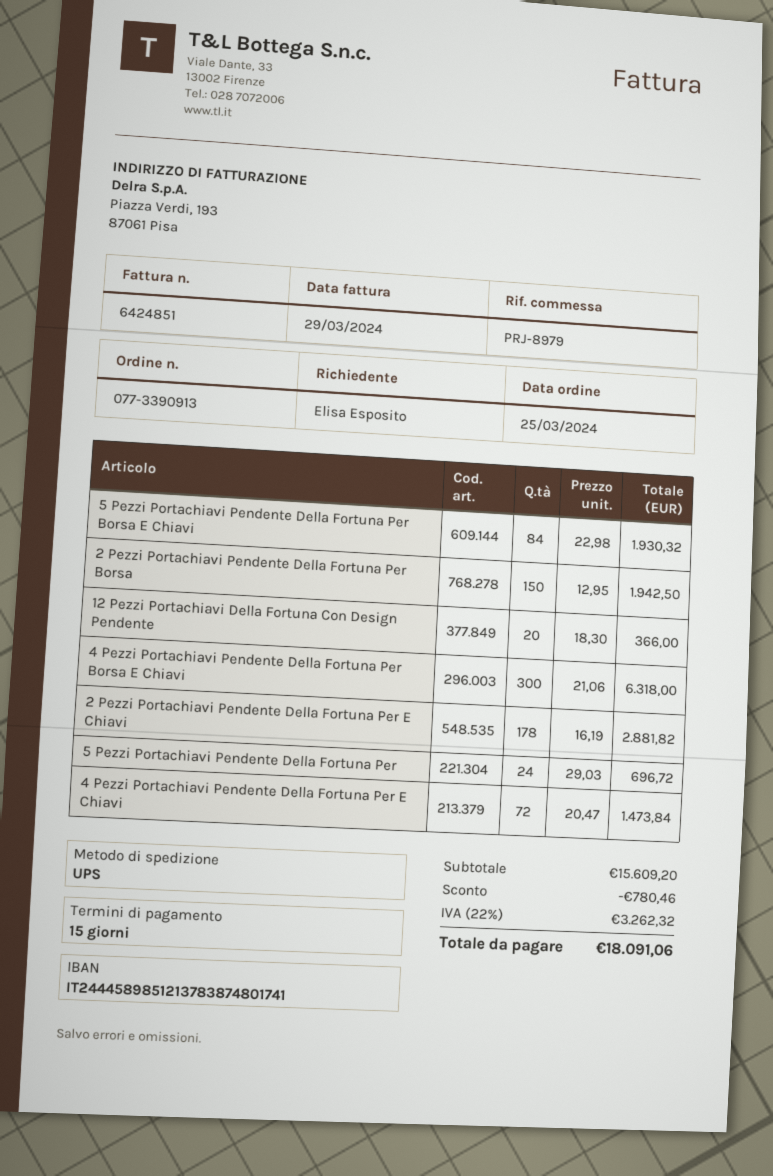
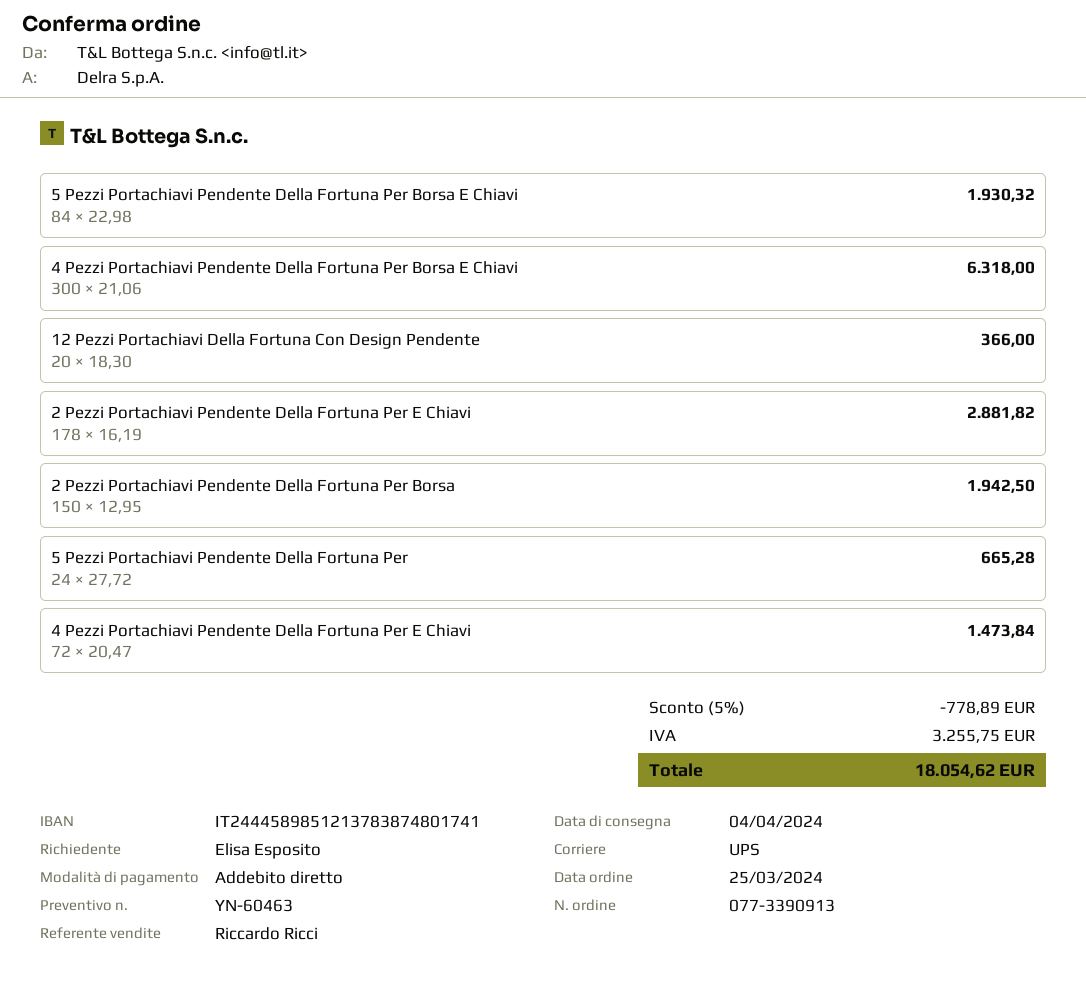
5 Pezzi Portachiavi Pendente Della Fortuna Per: 24 x 29.03 = 696.72 -> 24 x 27.72 = 665.28
discount: 780.46 -> 778.89
tax: 3262.32 -> 3255.75
total: 18091.06 -> 18054.62

